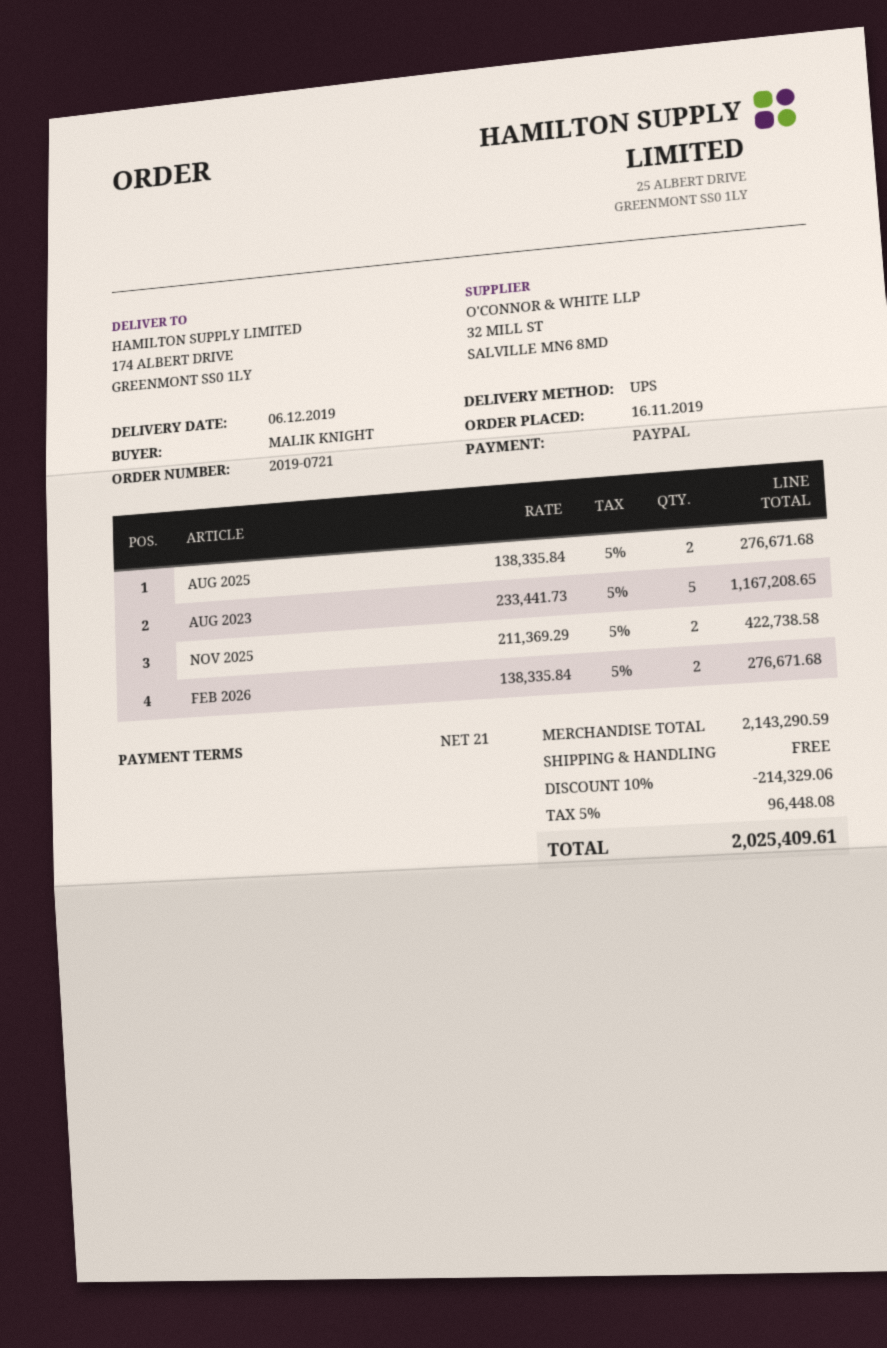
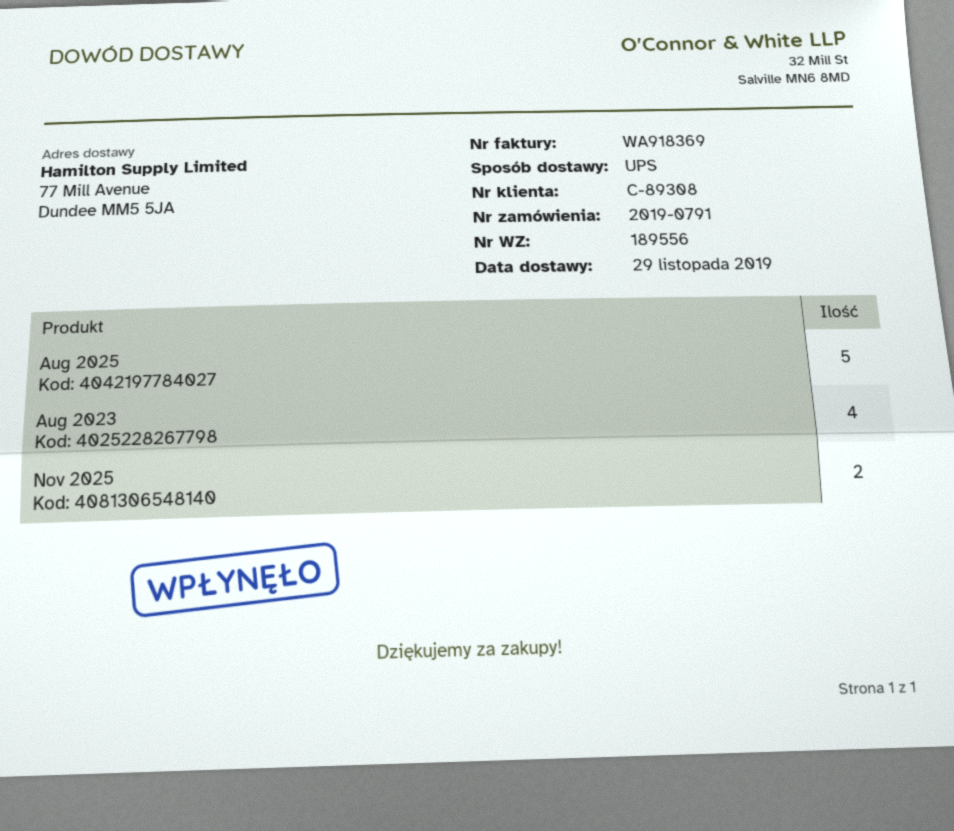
order number: 2019-0721 -> 2019-0791
delivery date: 2019-12-06 -> 2019-11-29
ship to: 174 ALBERT DRIVE, GREENMONT SS0 1LY -> 77 Mill Avenue, Dundee MM5 5JA
AUG 2025: 2 -> 5
AUG 2023: 5 -> 4
FEB 2026: 2 -> none

